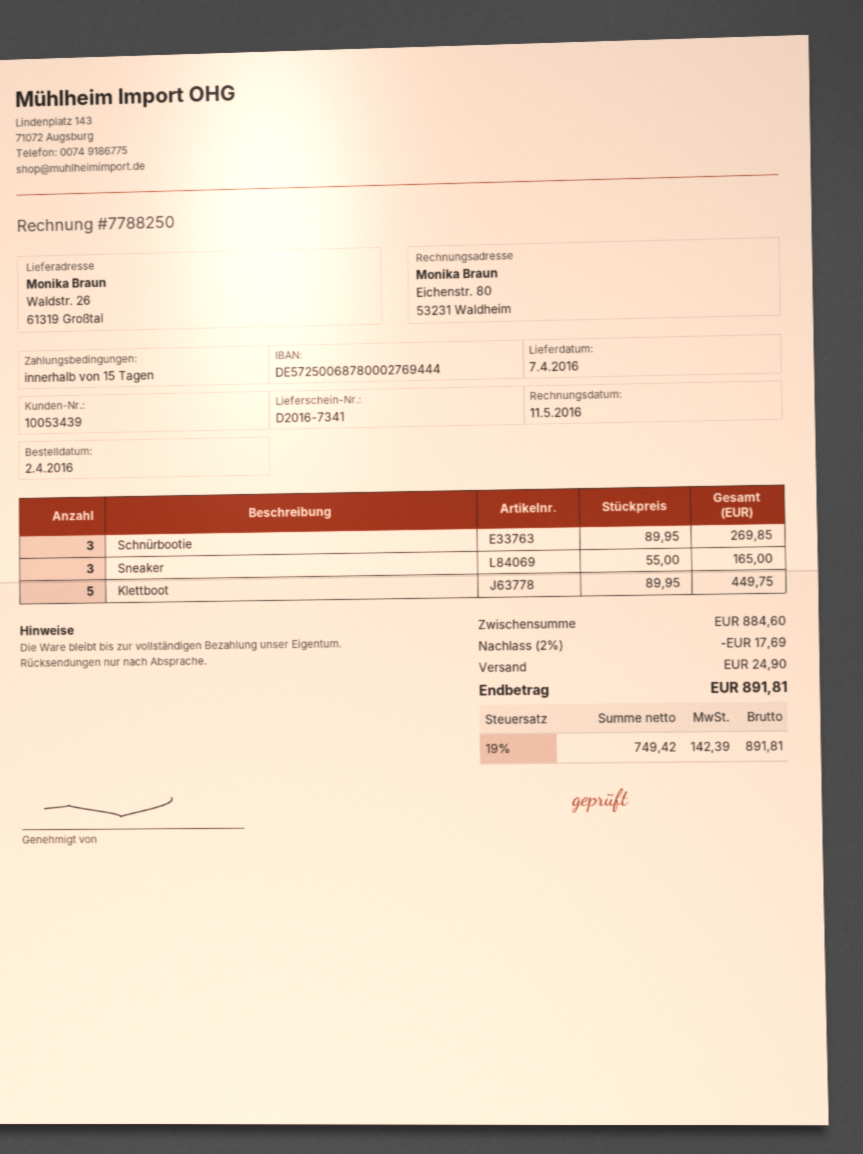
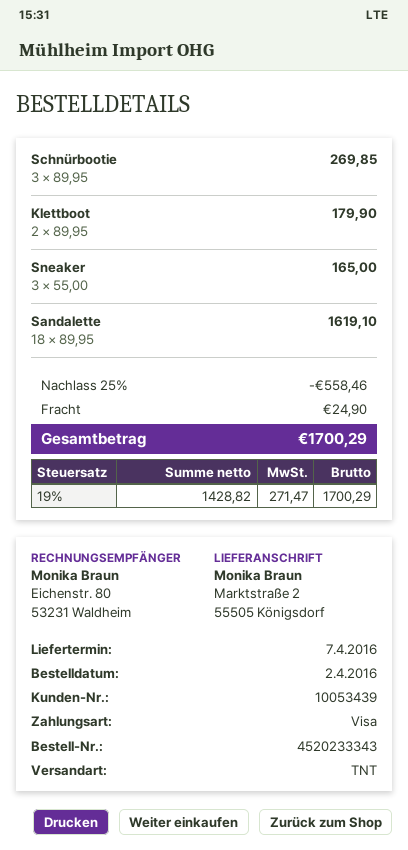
ship to: Waldstr. 26, 61319 Großtal -> Marktstraße 2, 55505 Königsdorf
Klettboot: 5 x 89.95 = 449.75 -> 2 x 89.95 = 179.90
Sandalette: none -> 18 x 89.95 = 1619.10
discount: 2% = 17.69 -> 25% = 558.46
net: 749.42 -> 1428.82
tax: 19% = 142.39 -> 19% = 271.47
total: 891.81 -> 1700.29

